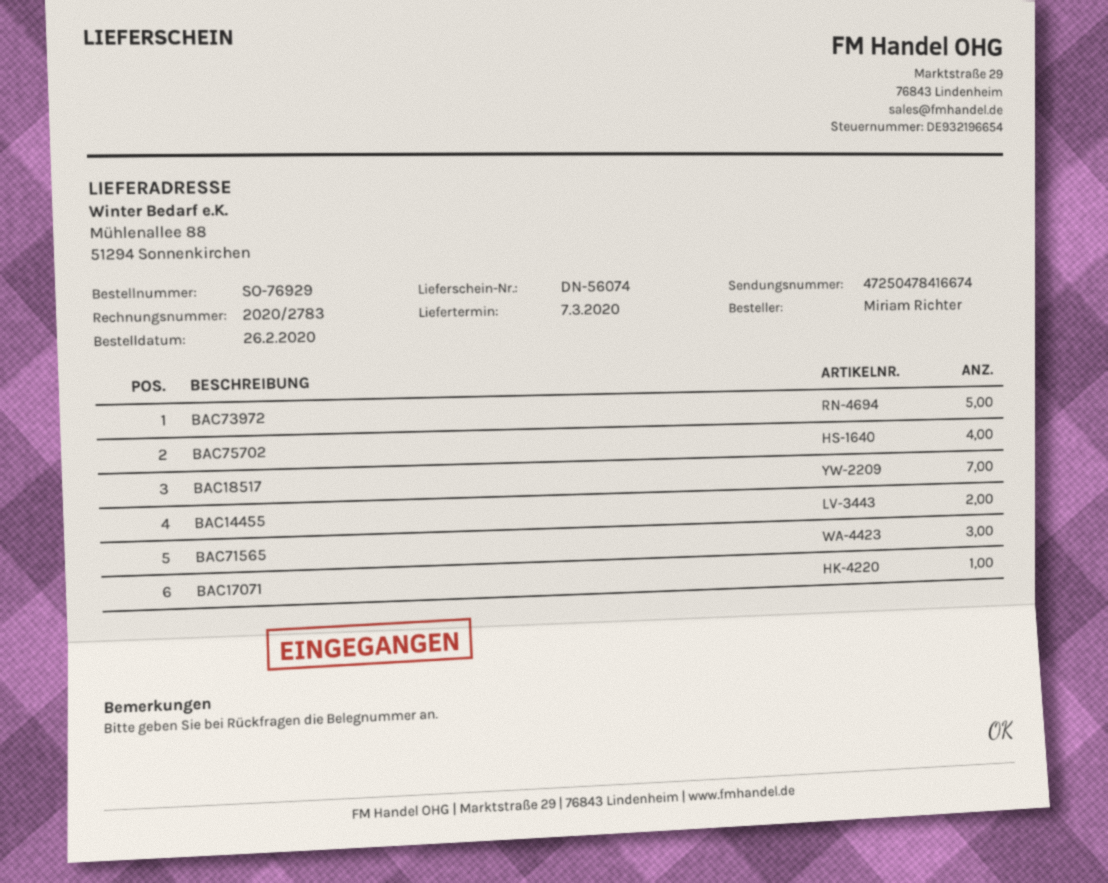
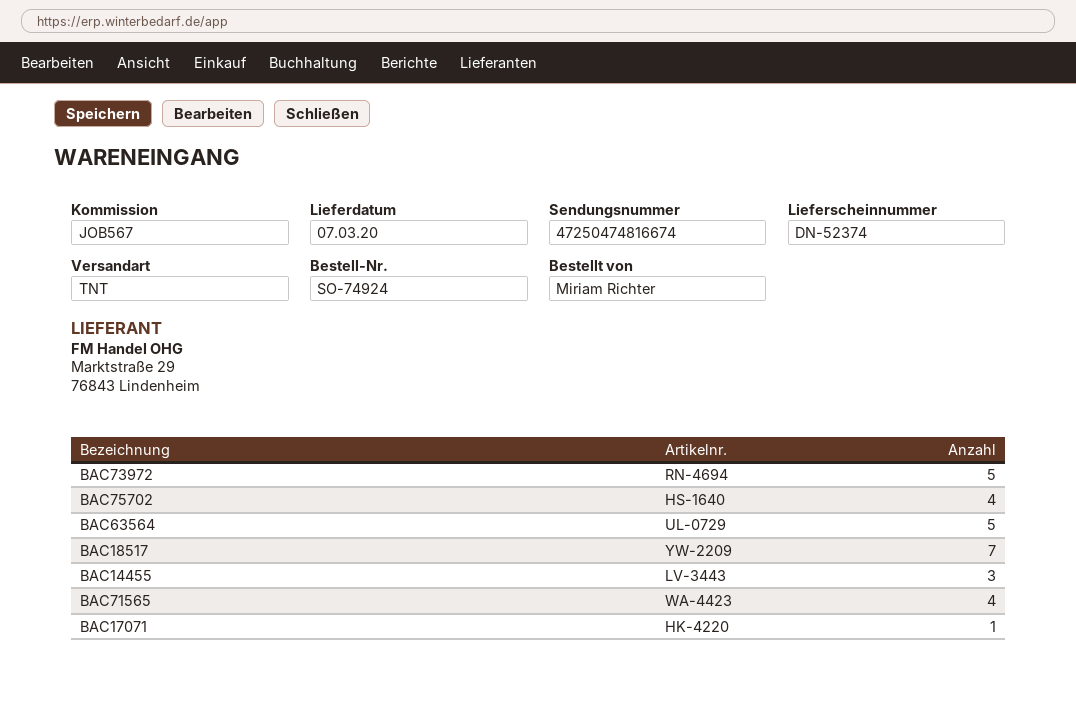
order number: SO-76929 -> SO-74924
delivery note number: DN-56074 -> DN-52374
tracking number: 47250478416674 -> 47250474816674
BAC14455: 2 -> 3
BAC71565: 3 -> 4
BAC63564: none -> 5

